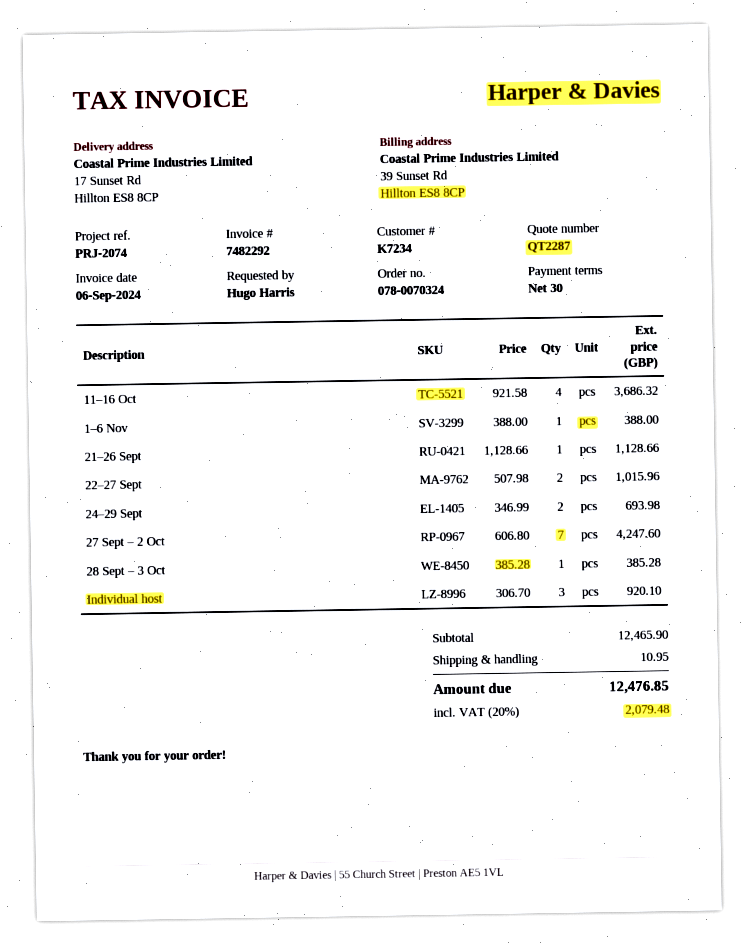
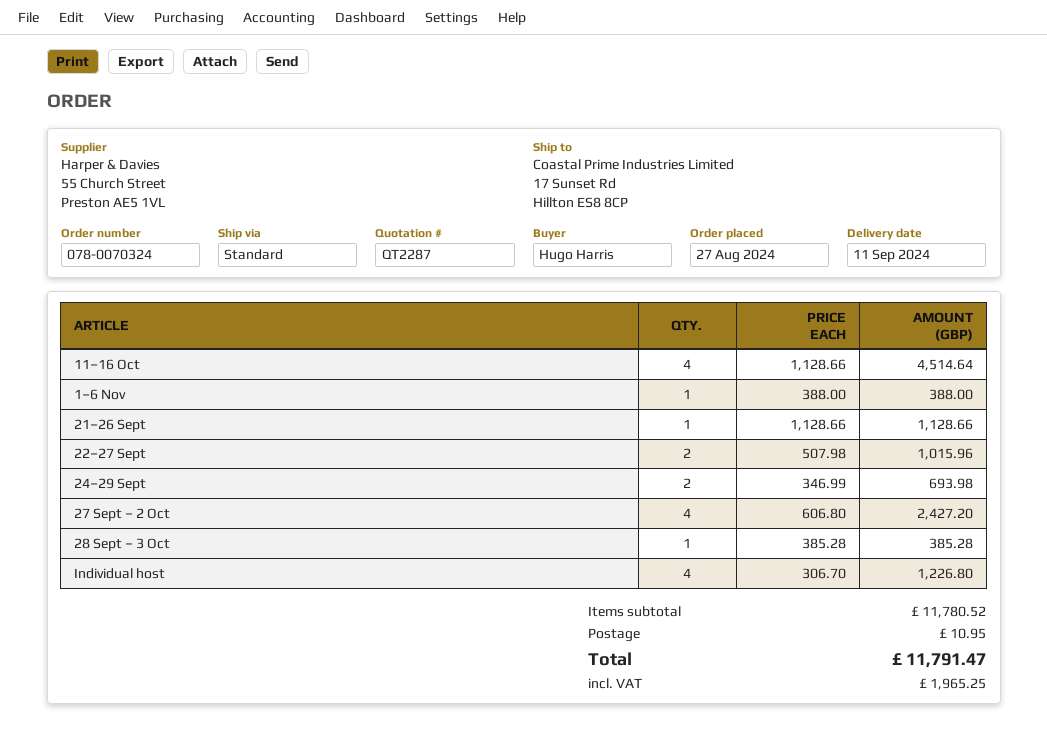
11–16 Oct: 4 x 921.58 = 3686.32 -> 4 x 1128.66 = 4514.64
27 Sept – 2 Oct: 7 x 606.80 = 4247.60 -> 4 x 606.80 = 2427.20
Individual host: 3 x 306.70 = 920.10 -> 4 x 306.70 = 1226.80
subtotal: 12465.90 -> 11780.52
tax: 2079.48 -> 1965.25
total: 12476.85 -> 11791.47

